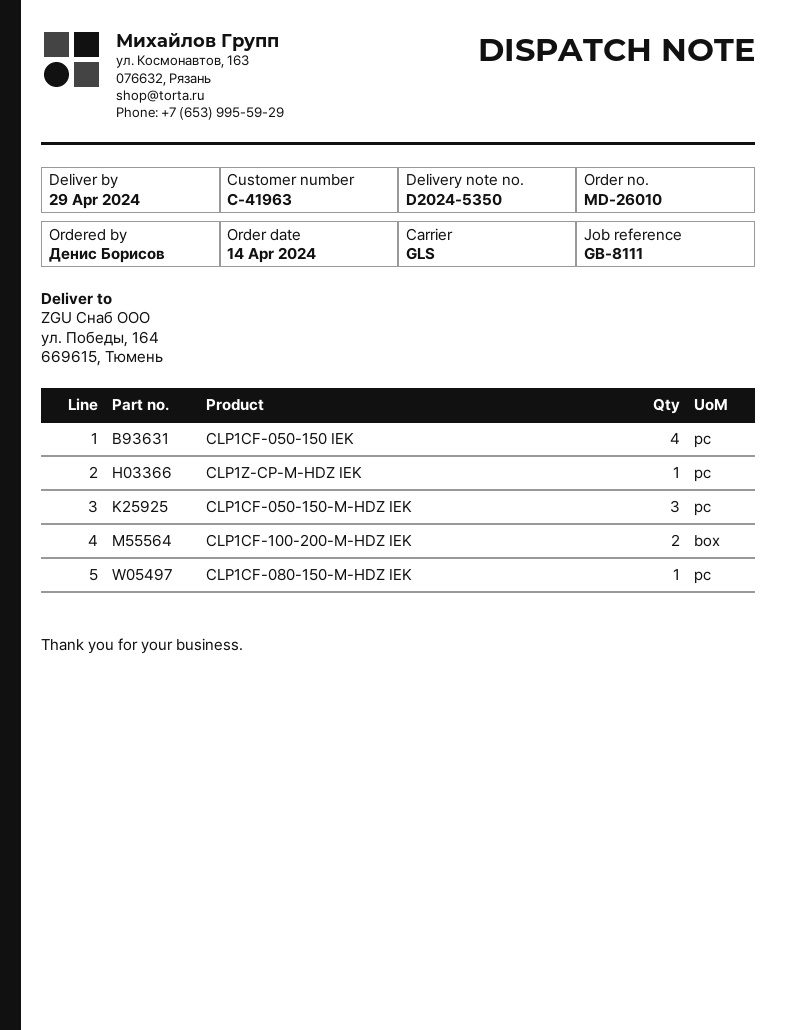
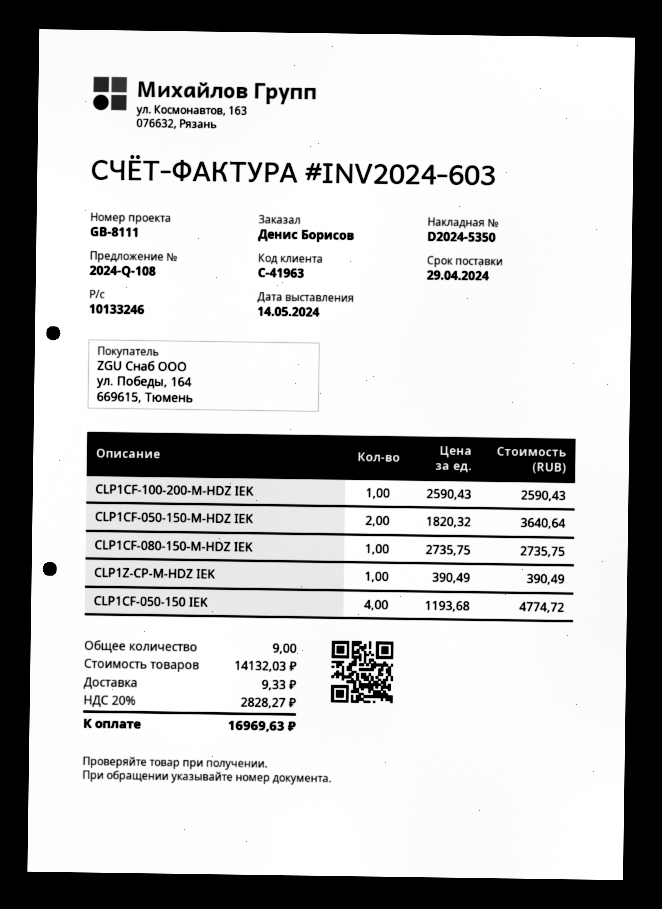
CLP1CF-050-150-M-HDZ IEK: 3 -> 2
CLP1CF-100-200-M-HDZ IEK: 2 -> 1

